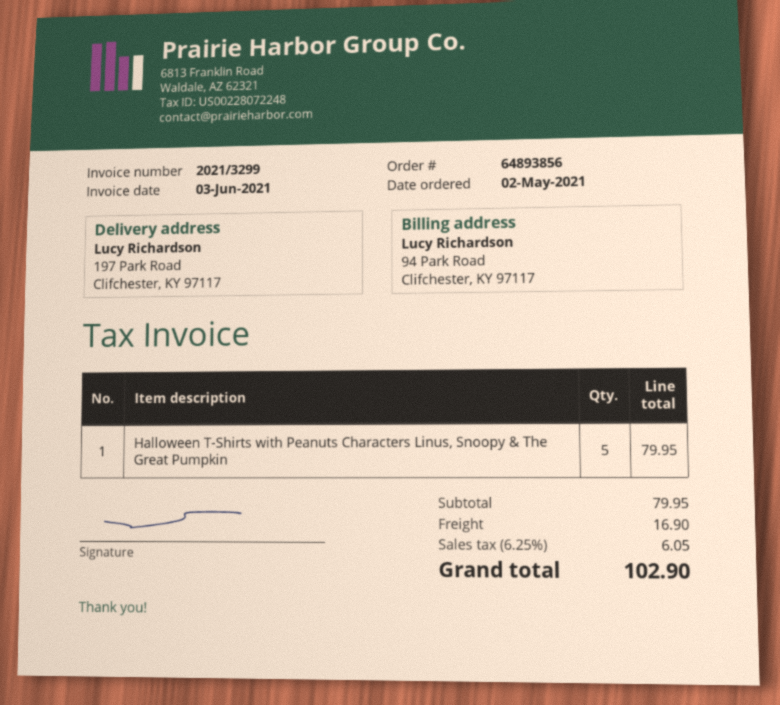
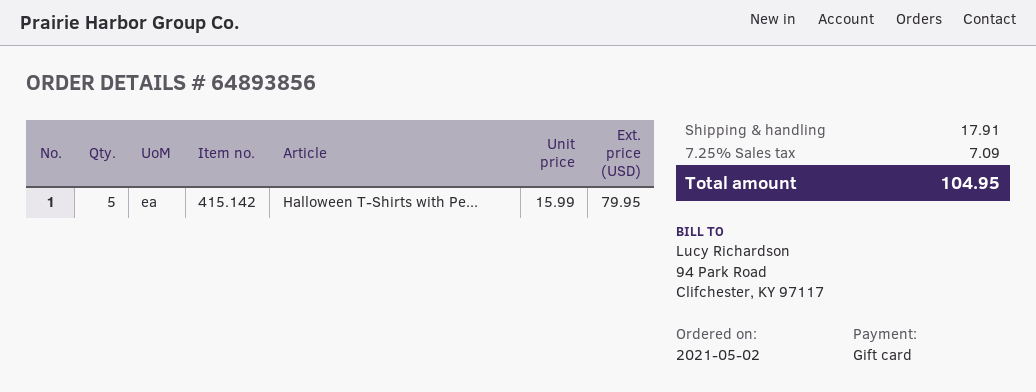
shipping: 16.90 -> 17.91
tax: 6.25% = 6.05 -> 7.25% = 7.09
total: 102.90 -> 104.95

